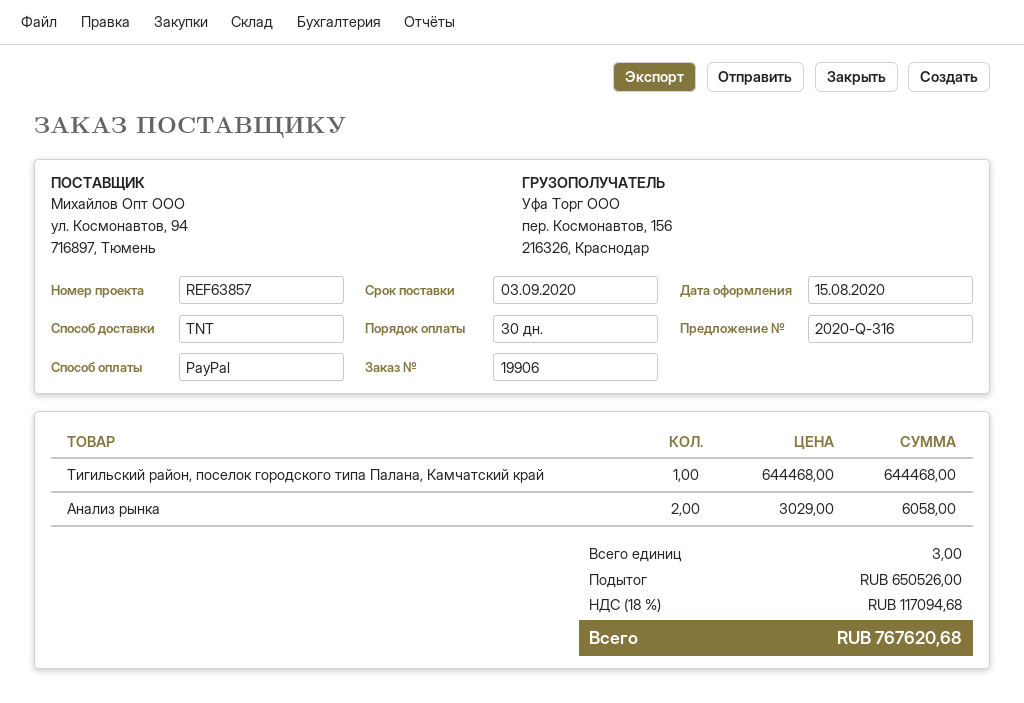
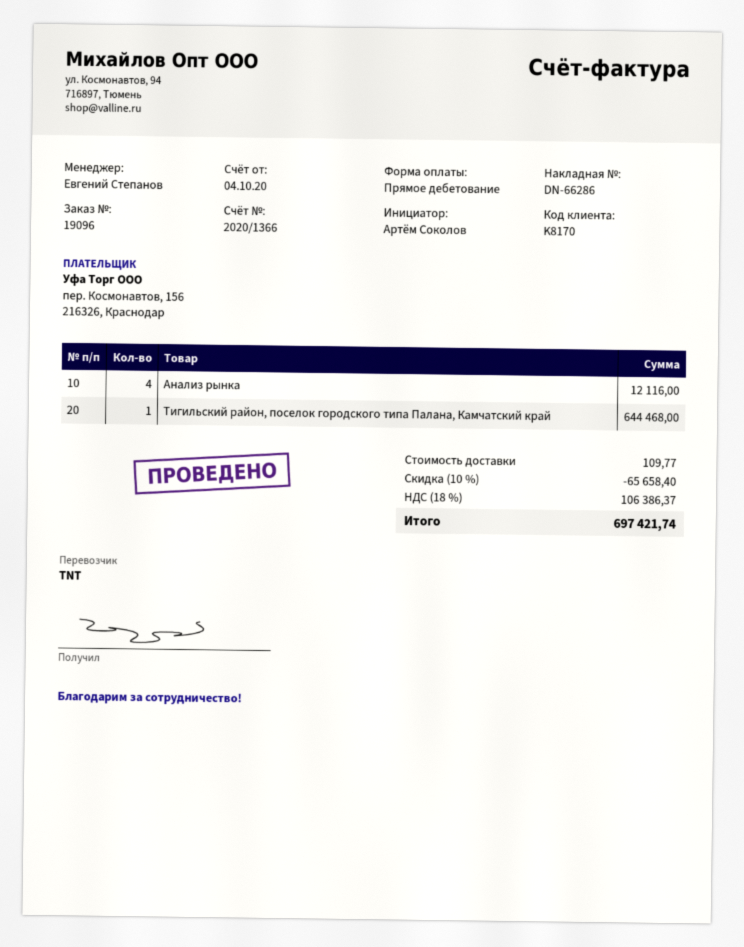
order number: 19906 -> 19096
payment method: PayPal -> direct debit
Анализ рынка: 2 for 6058.00 -> 4 for 12116.00
discount: none -> 10% = 65658.40
shipping: none -> 109.77
tax: 18% = 117094.68 -> 18% = 106386.37
total: 767620.68 -> 697421.74

